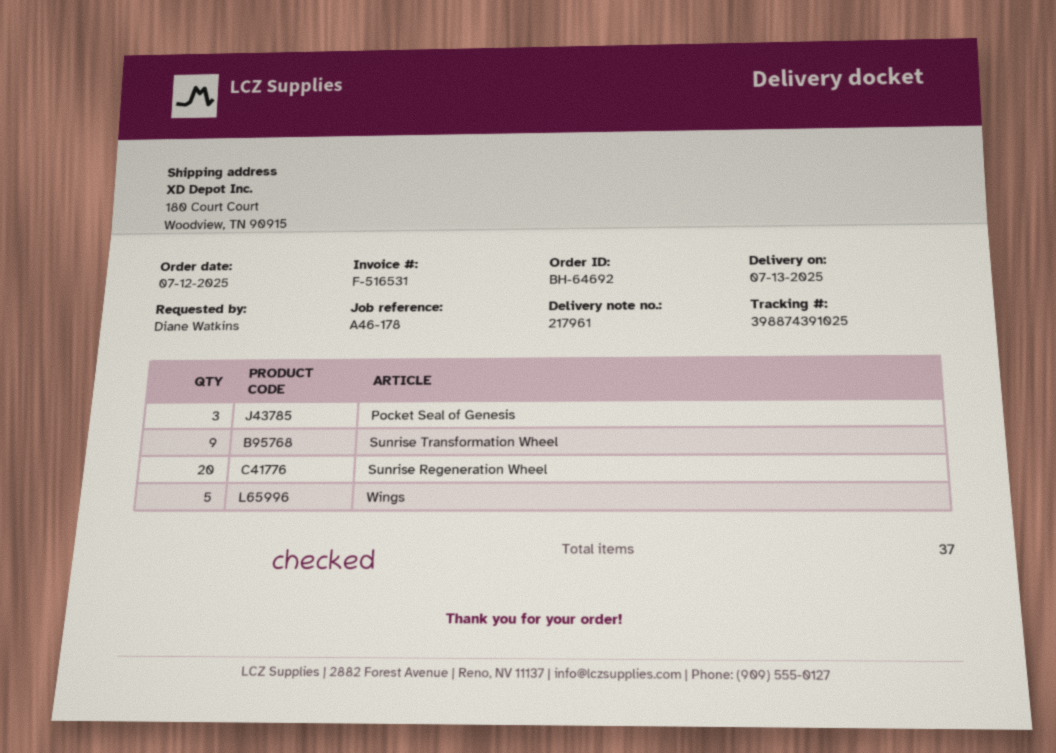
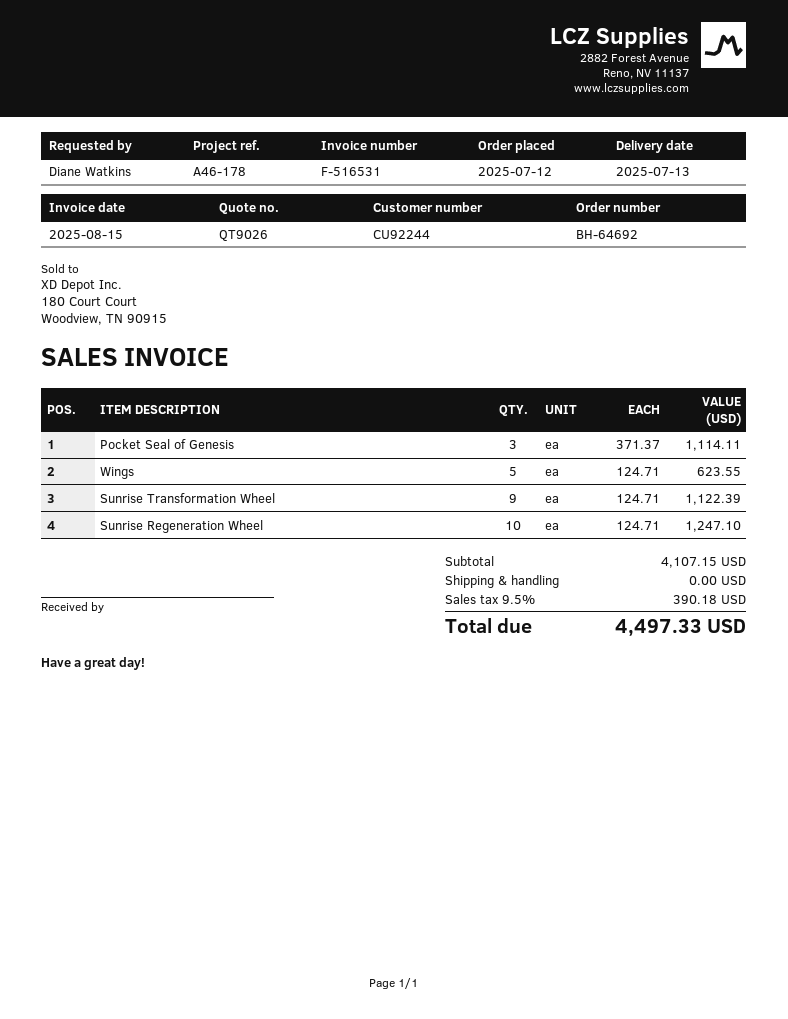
Sunrise Regeneration Wheel: 20 -> 10

